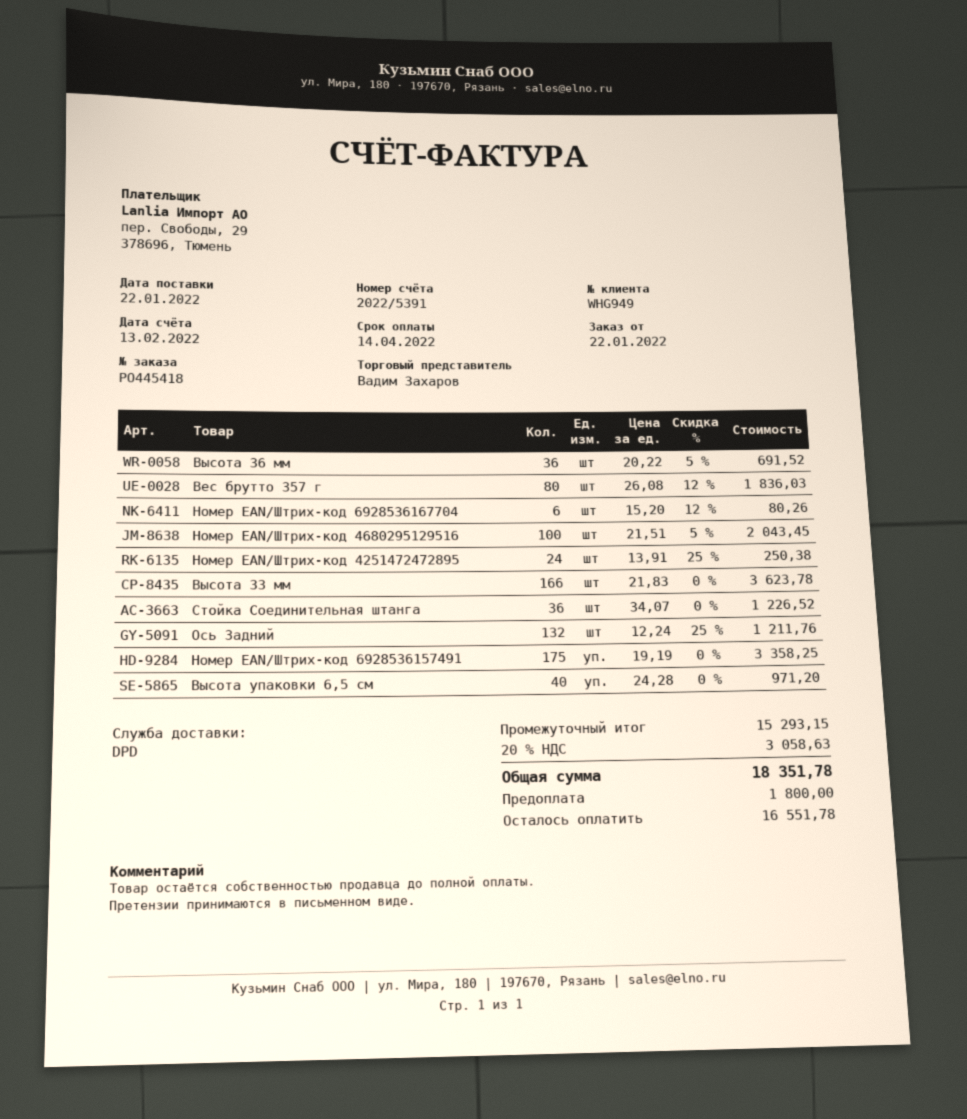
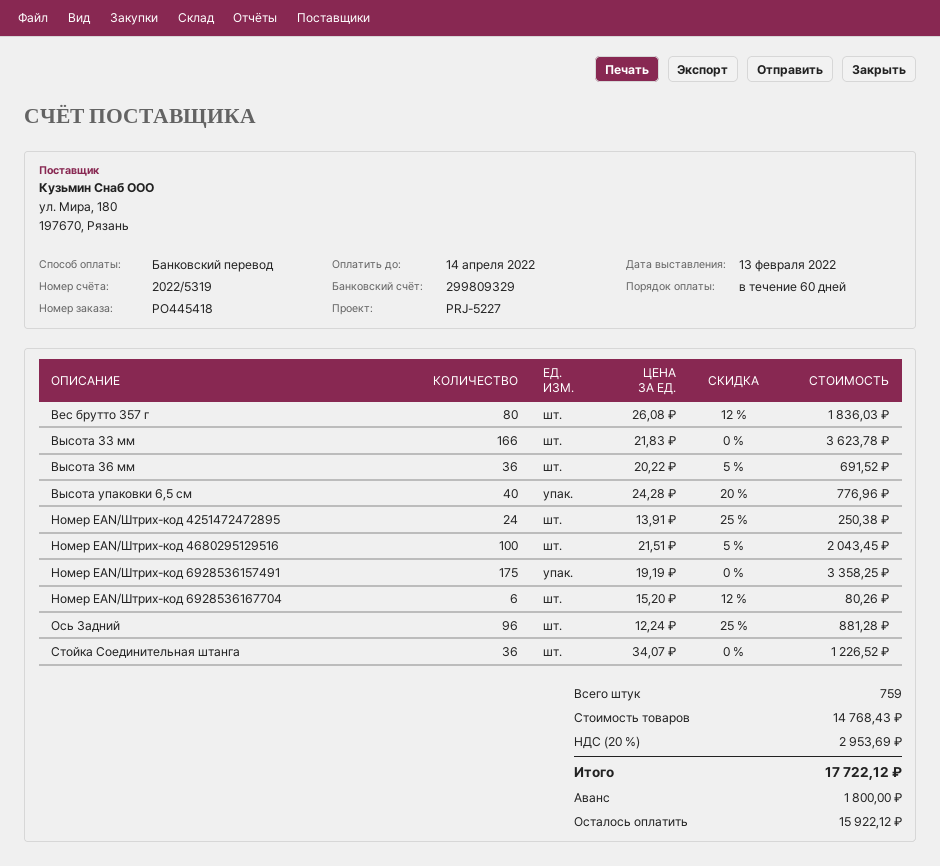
invoice number: 2022/5391 -> 2022/5319
Ось Задний: 132 x 12.24 - 25% = 1211.76 -> 96 x 12.24 - 25% = 881.28
Высота упаковки 6,5 см: 40 x 24.28 = 971.20 -> 40 x 24.28 - 20% = 776.96
subtotal: 15293.15 -> 14768.43
tax: 20% = 3058.63 -> 20% = 2953.69
total: 18351.78 -> 17722.12
balance: 16551.78 -> 15922.12

